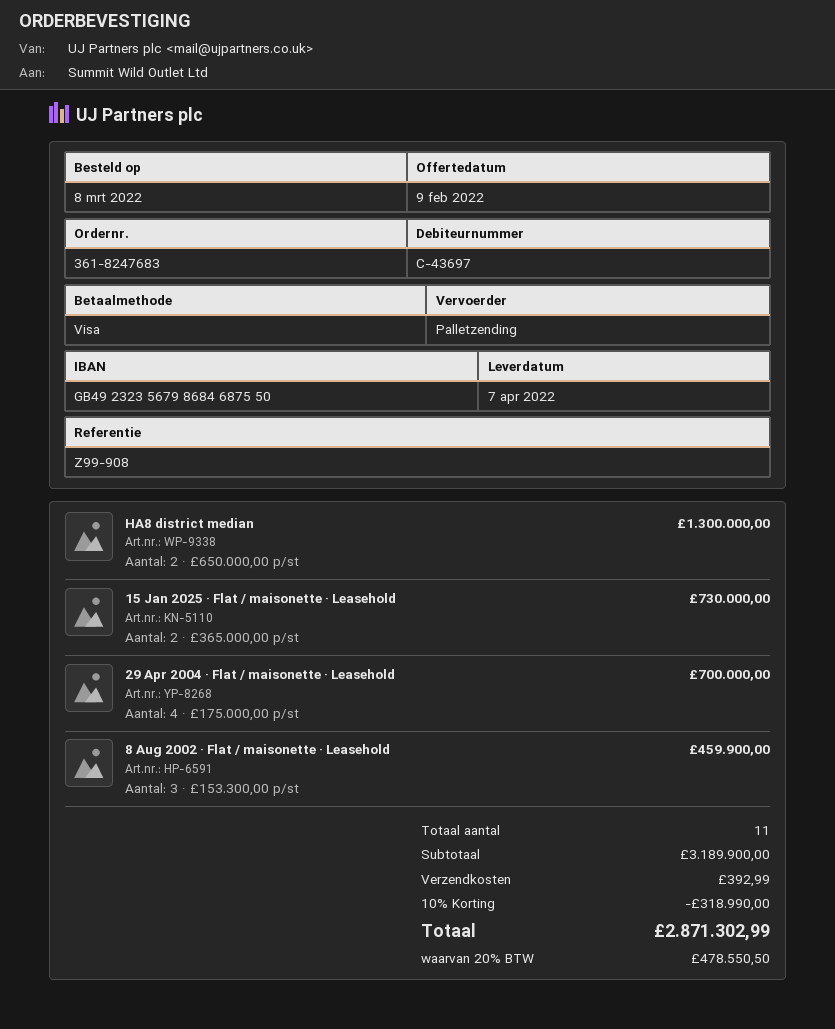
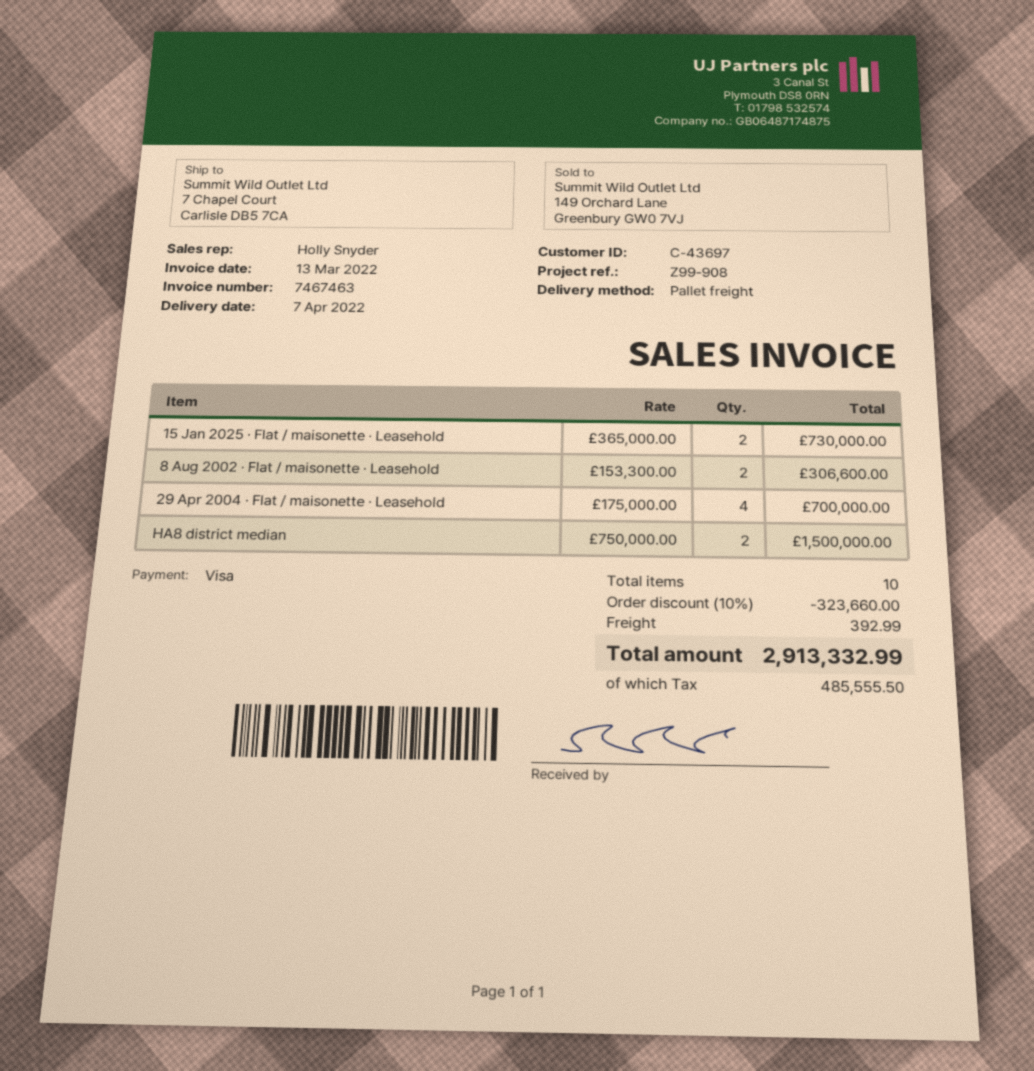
HA8 district median: 2 x 650000.00 = 1300000.00 -> 2 x 750000.00 = 1500000.00
8 Aug 2002 · Flat / maisonette · Leasehold: 3 x 153300.00 = 459900.00 -> 2 x 153300.00 = 306600.00
total quantity: 11 -> 10
discount: 10% = 318990.00 -> 10% = 323660.00
tax: 478550.50 -> 485555.50
total: 2871302.99 -> 2913332.99

